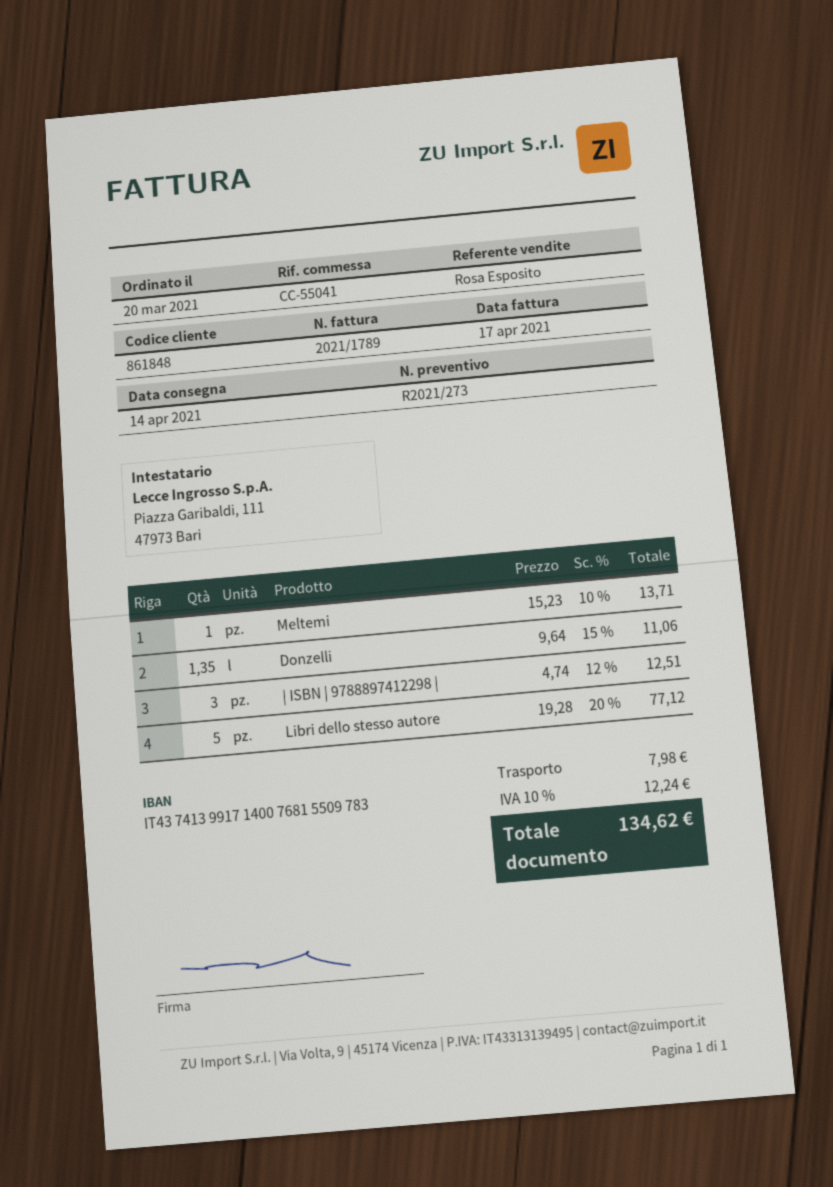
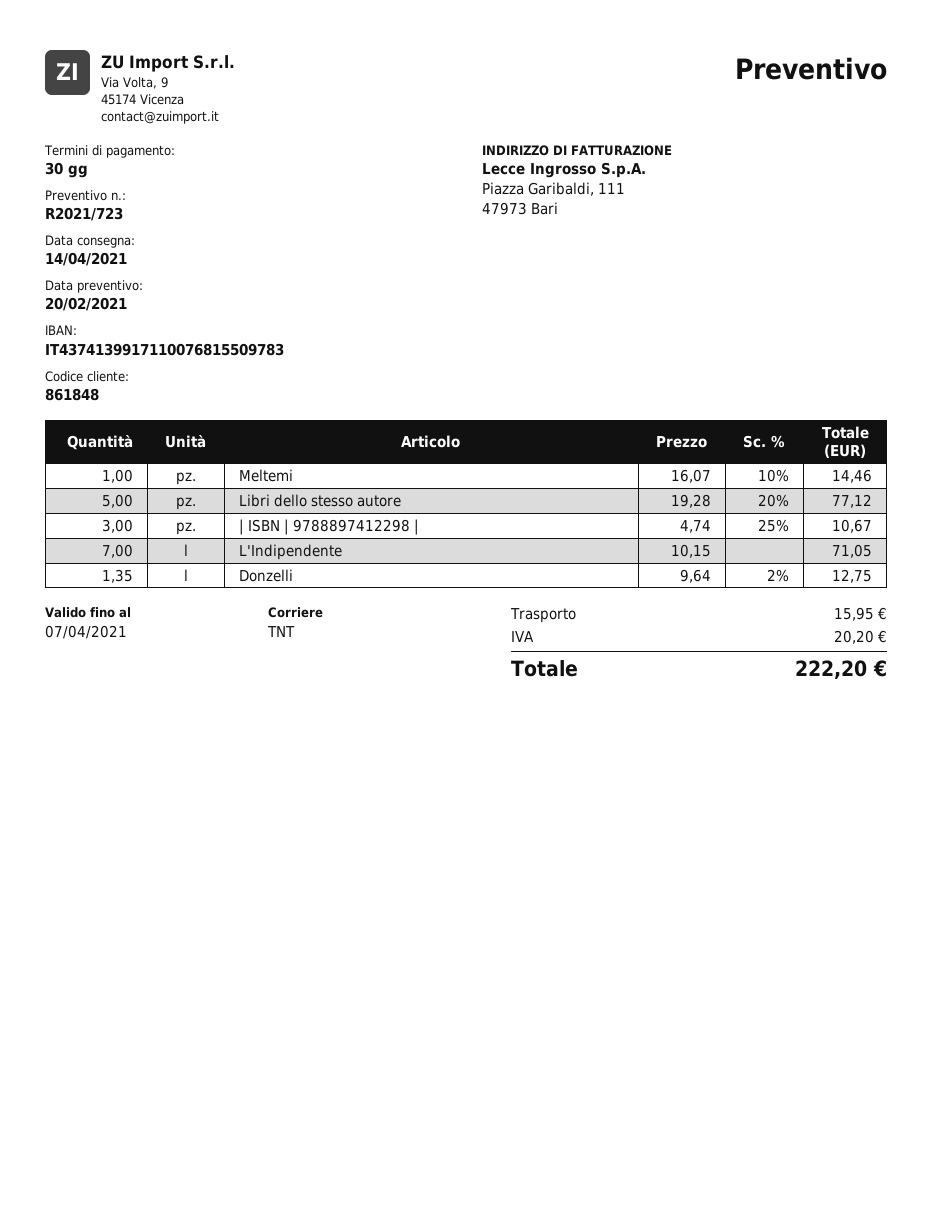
quote number: R2021/273 -> R2021/723
bank account: IT4374139917140076815509783 -> IT4374139917110076815509783
Meltemi: 1 x 15.23 - 10% = 13.71 -> 1 x 16.07 - 10% = 14.46
Donzelli: 1.35 x 9.64 - 15% = 11.06 -> 1.35 x 9.64 - 2% = 12.75
| ISBN | 9788897412298 |: 3 x 4.74 - 12% = 12.51 -> 3 x 4.74 - 25% = 10.67
L'Indipendente: none -> 7 x 10.15 = 71.05
shipping: 7.98 -> 15.95
tax: 12.24 -> 20.20
total: 134.62 -> 222.20

